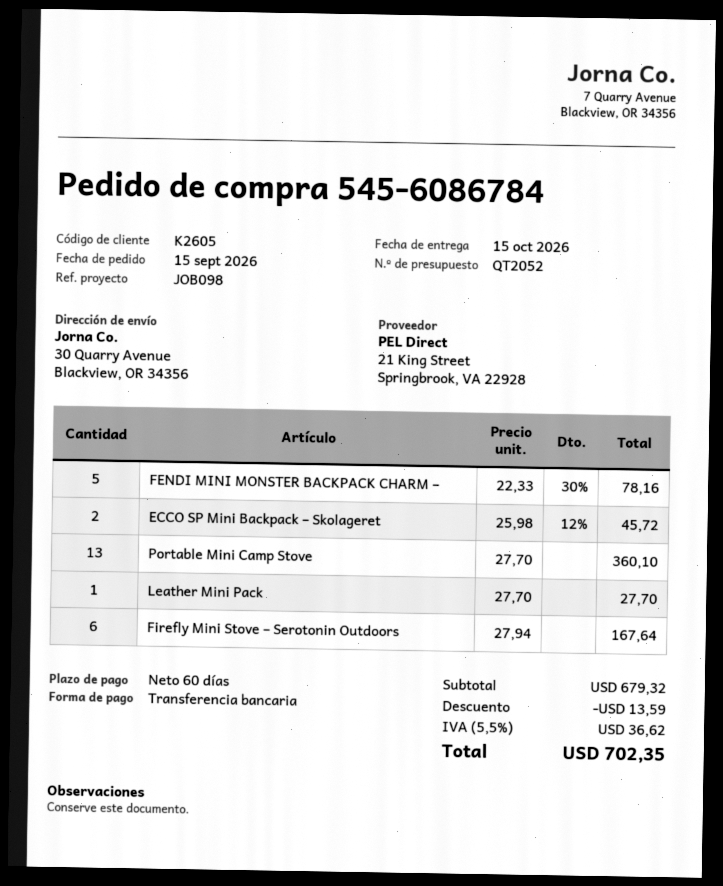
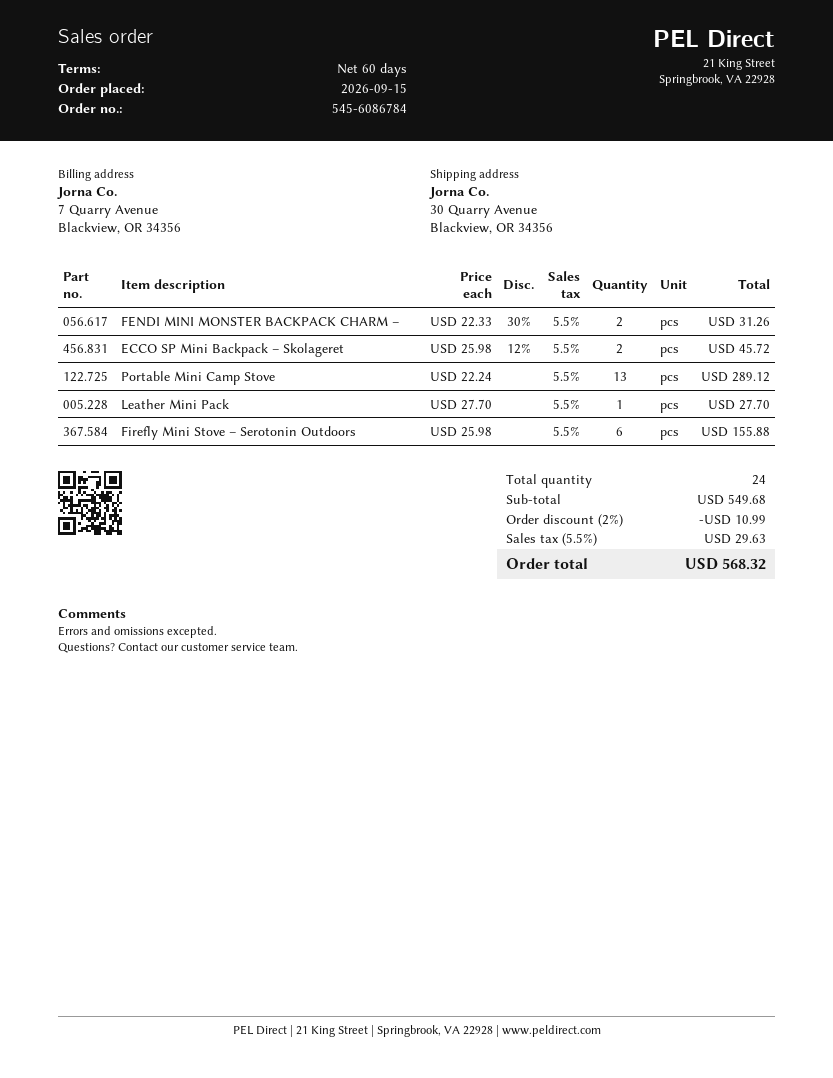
FENDI MINI MONSTER BACKPACK CHARM –: 5 x 22.33 - 30% = 78.16 -> 2 x 22.33 - 30% = 31.26
Portable Mini Camp Stove: 13 x 27.70 = 360.10 -> 13 x 22.24 = 289.12
Firefly Mini Stove – Serotonin Outdoors: 6 x 27.94 = 167.64 -> 6 x 25.98 = 155.88
subtotal: 679.32 -> 549.68
discount: 13.59 -> 10.99
tax: 5.5% = 36.62 -> 5.5% = 29.63
total: 702.35 -> 568.32

